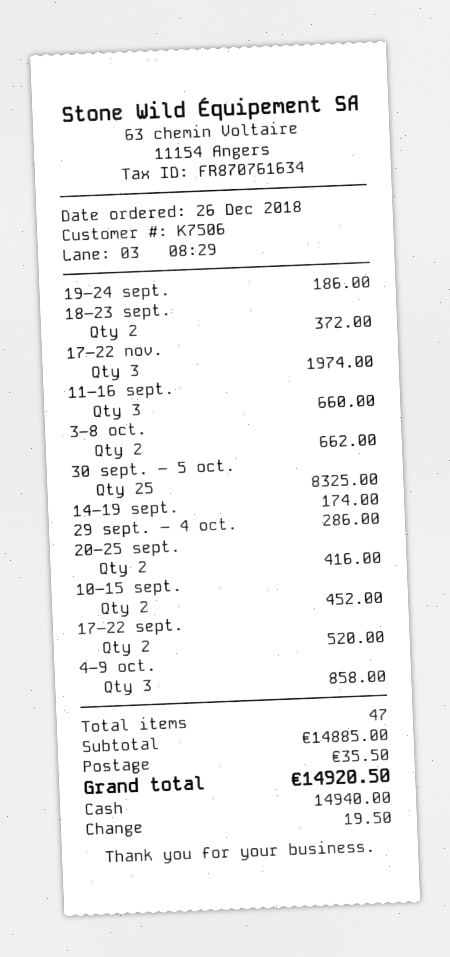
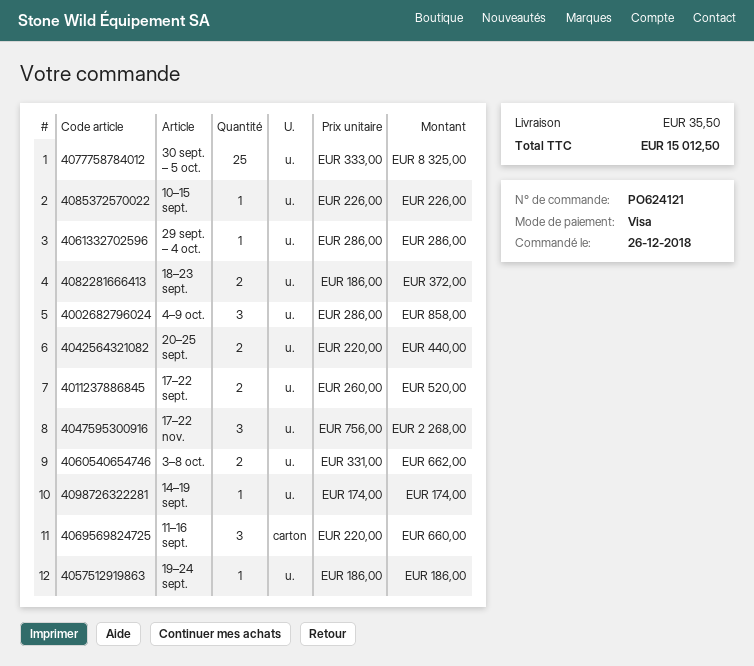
payment method: cash -> Visa
17–22 nov.: 3 for 1974.00 -> 3 for 2268.00
20–25 sept.: 2 for 416.00 -> 2 for 440.00
10–15 sept.: 2 for 452.00 -> 1 for 226.00
total: 14920.50 -> 15012.50

